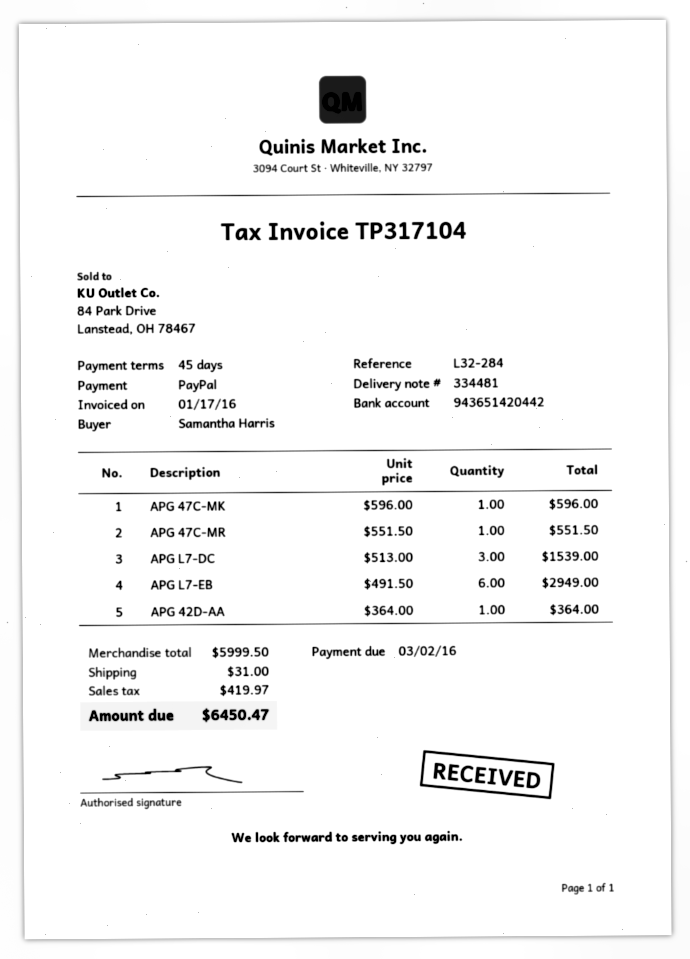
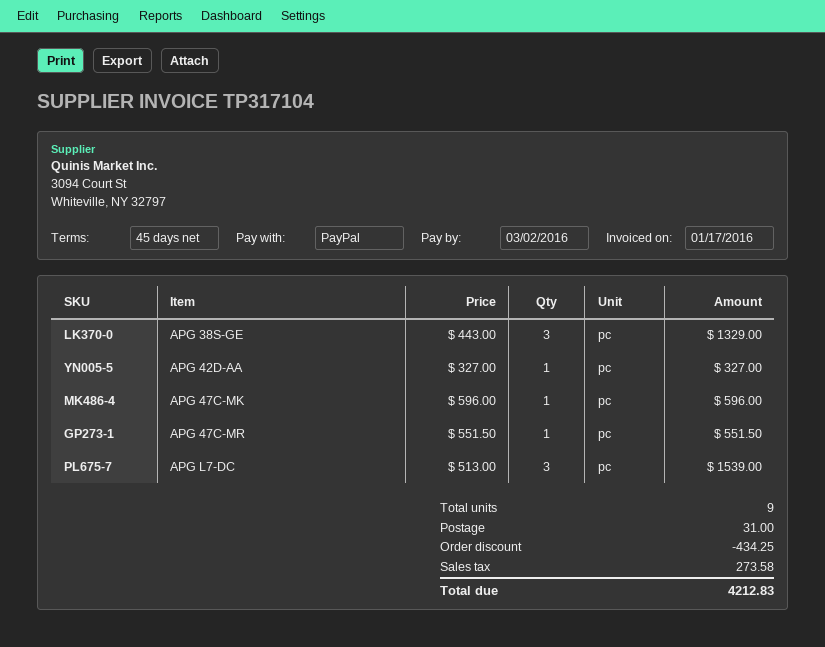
APG L7-EB: 6 x 491.50 = 2949.00 -> none
APG 42D-AA: 1 x 364.00 = 364.00 -> 1 x 327.00 = 327.00
APG 38S-GE: none -> 3 x 443.00 = 1329.00
discount: none -> 434.25
tax: 419.97 -> 273.58
total: 6450.47 -> 4212.83

